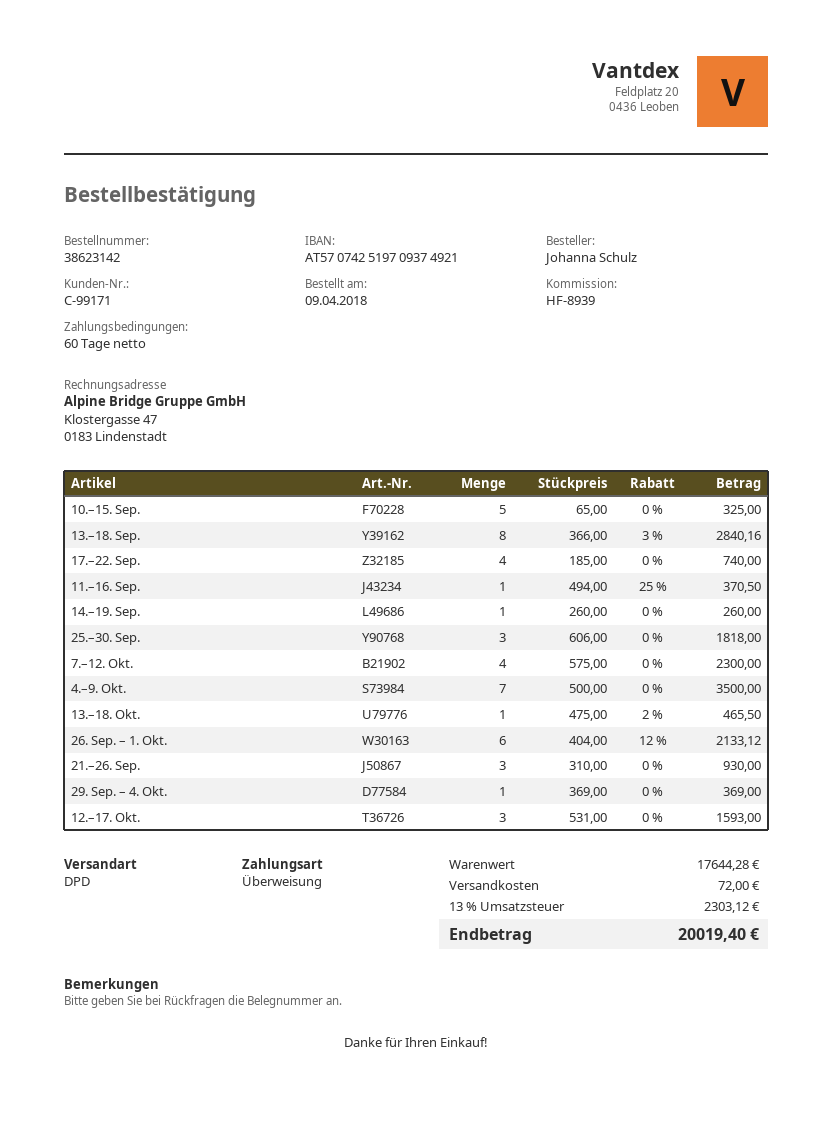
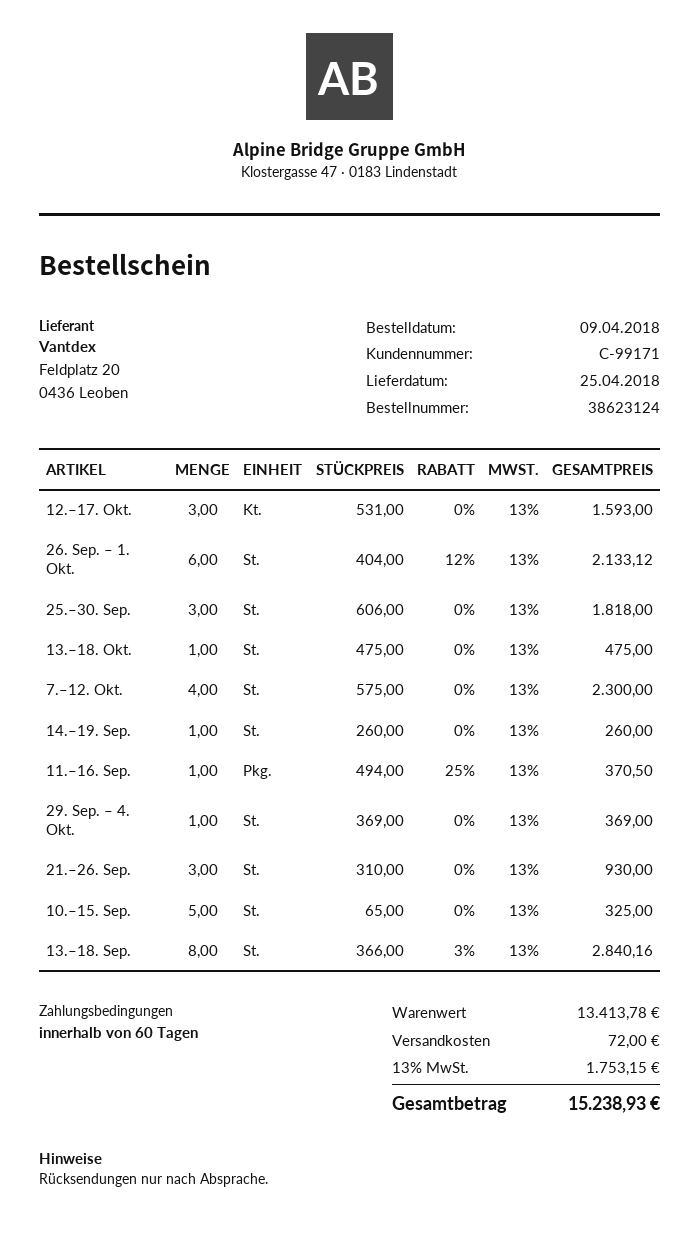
order number: 38623142 -> 38623124
17.–22. Sep.: 4 x 185.00 = 740.00 -> none
4.–9. Okt.: 7 x 500.00 = 3500.00 -> none
13.–18. Okt.: 1 x 475.00 - 2% = 465.50 -> 1 x 475.00 = 475.00
subtotal: 17644.28 -> 13413.78
tax: 13% = 2303.12 -> 13% = 1753.15
total: 20019.40 -> 15238.93

